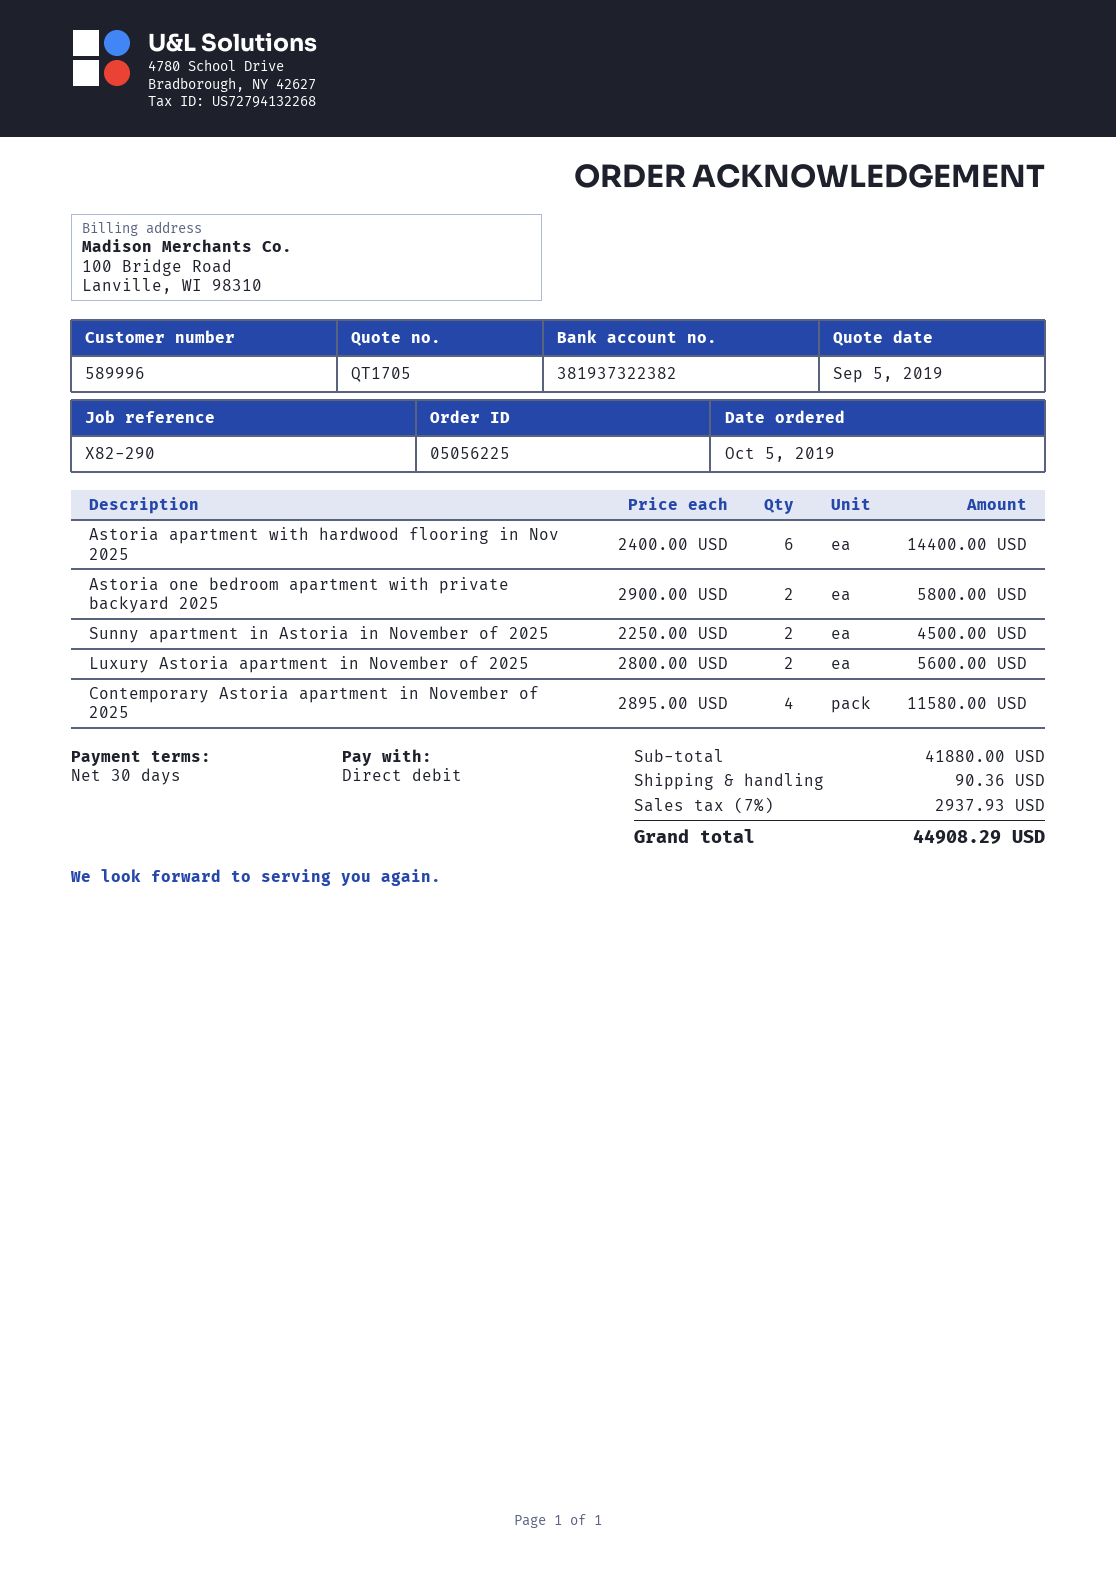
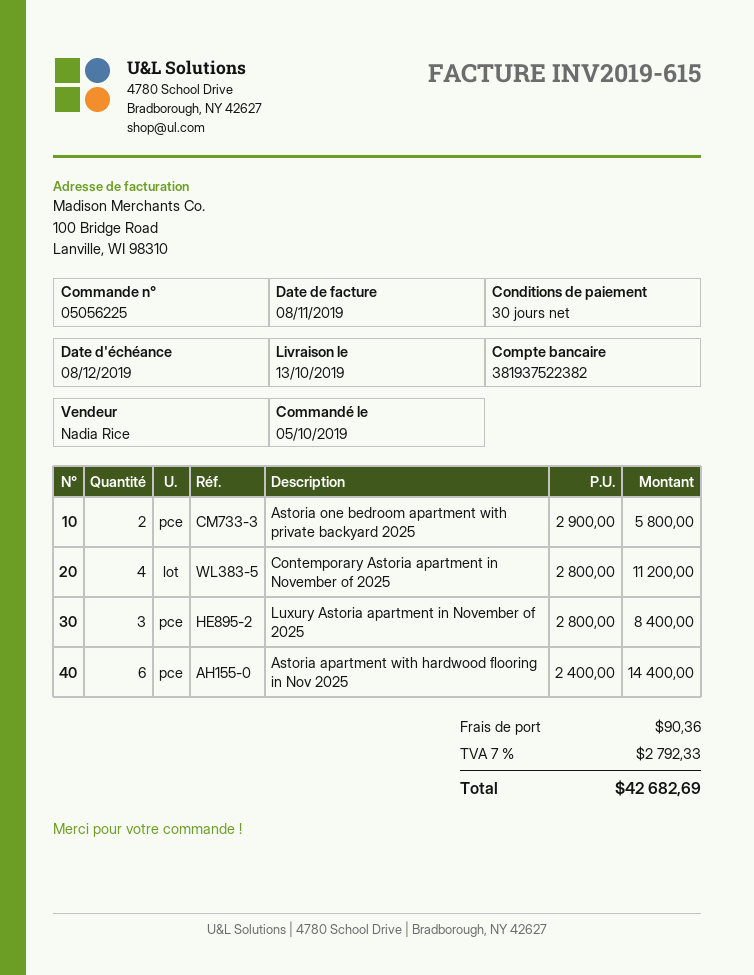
bank account: 381937322382 -> 381937522382
Sunny apartment in Astoria in November of 2025: 2 x 2250.00 = 4500.00 -> none
Luxury Astoria apartment in November of 2025: 2 x 2800.00 = 5600.00 -> 3 x 2800.00 = 8400.00
Contemporary Astoria apartment in November of 2025: 4 x 2895.00 = 11580.00 -> 4 x 2800.00 = 11200.00
tax: 7% = 2937.93 -> 7% = 2792.33
total: 44908.29 -> 42682.69

